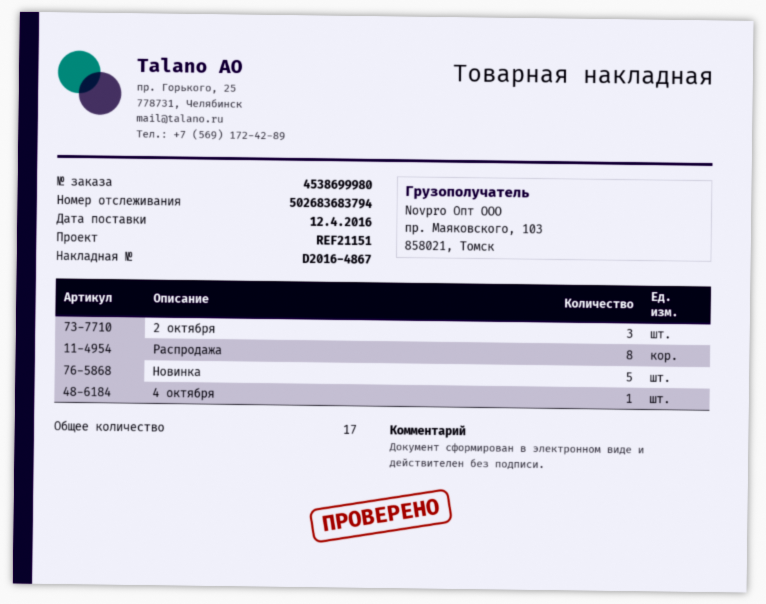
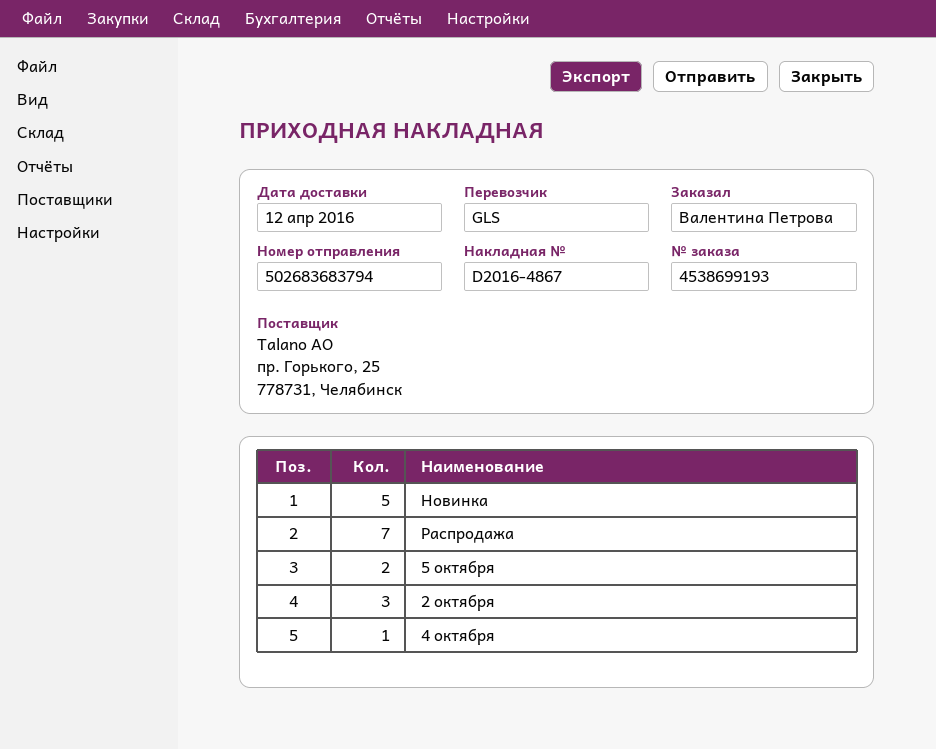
order number: 4538699980 -> 4538699193
Распродажа: 8 -> 7
5 октября: none -> 2

